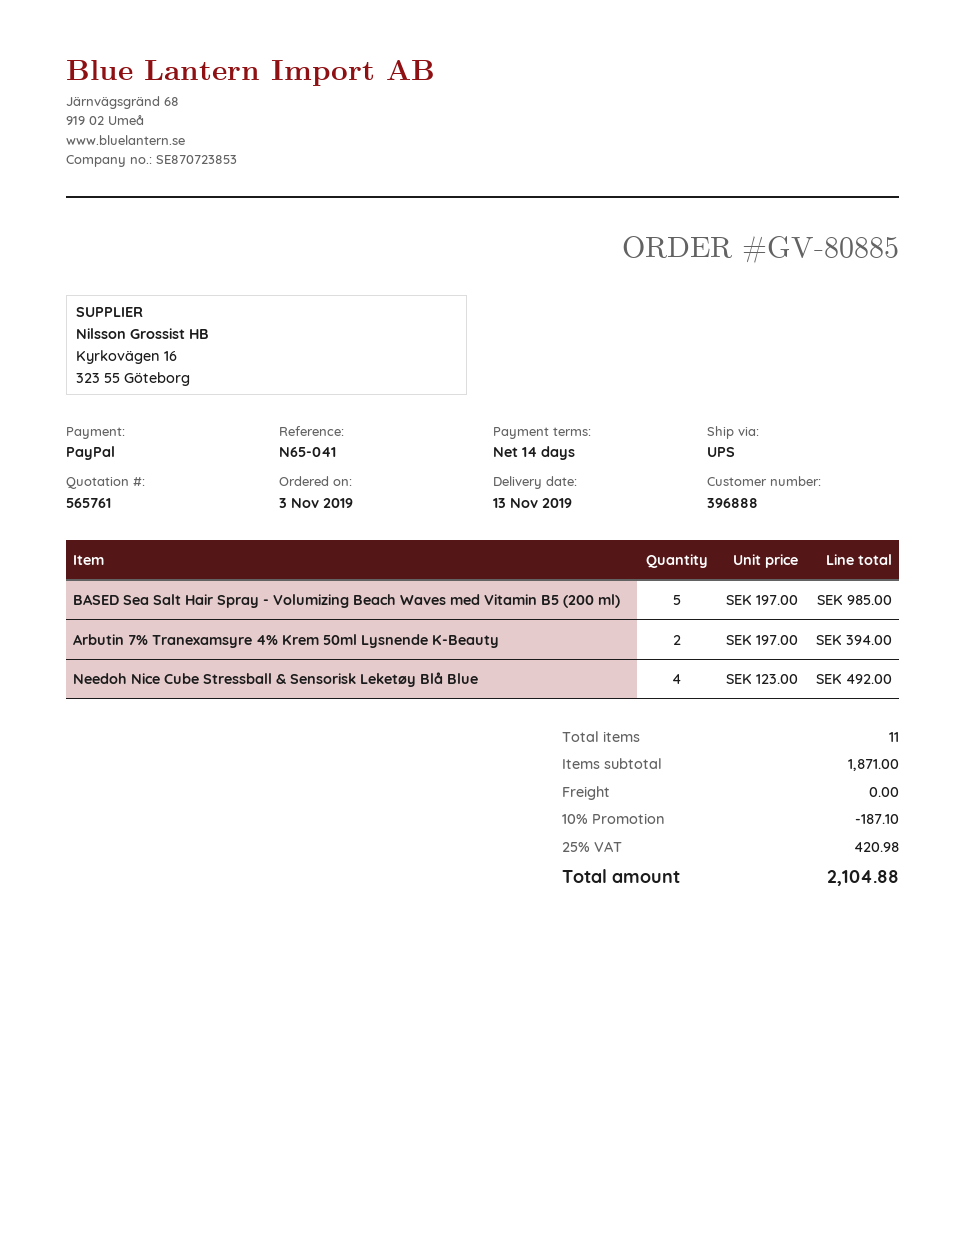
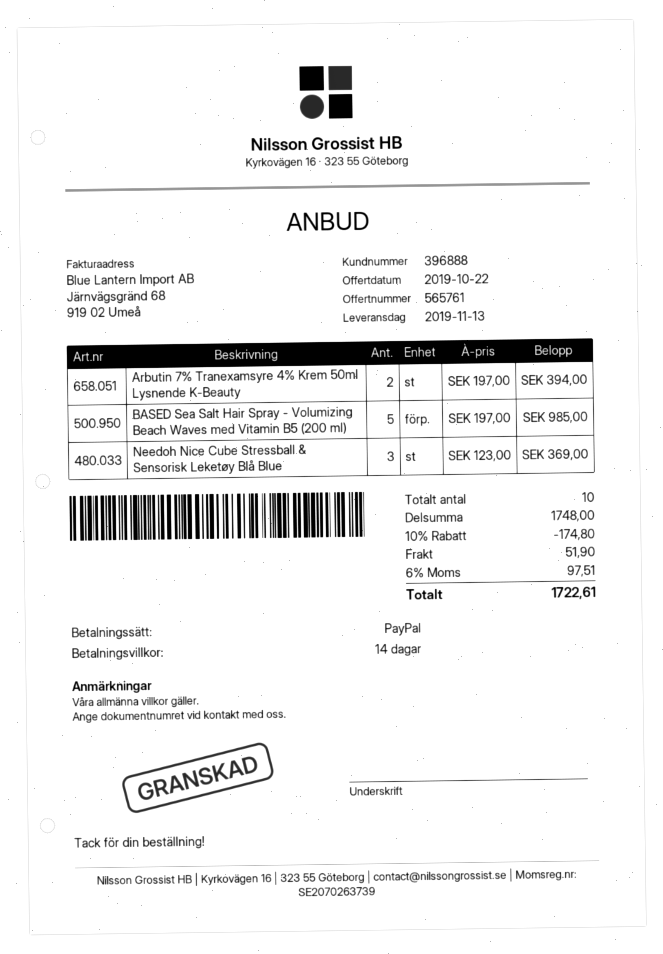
Needoh Nice Cube Stressball & Sensorisk Leketøy Blå Blue: 4 x 123.00 = 492.00 -> 3 x 123.00 = 369.00
total quantity: 11 -> 10
subtotal: 1871.00 -> 1748.00
discount: 10% = 187.10 -> 10% = 174.80
shipping: 0.00 -> 51.90
tax: 25% = 420.98 -> 6% = 97.51
total: 2104.88 -> 1722.61

